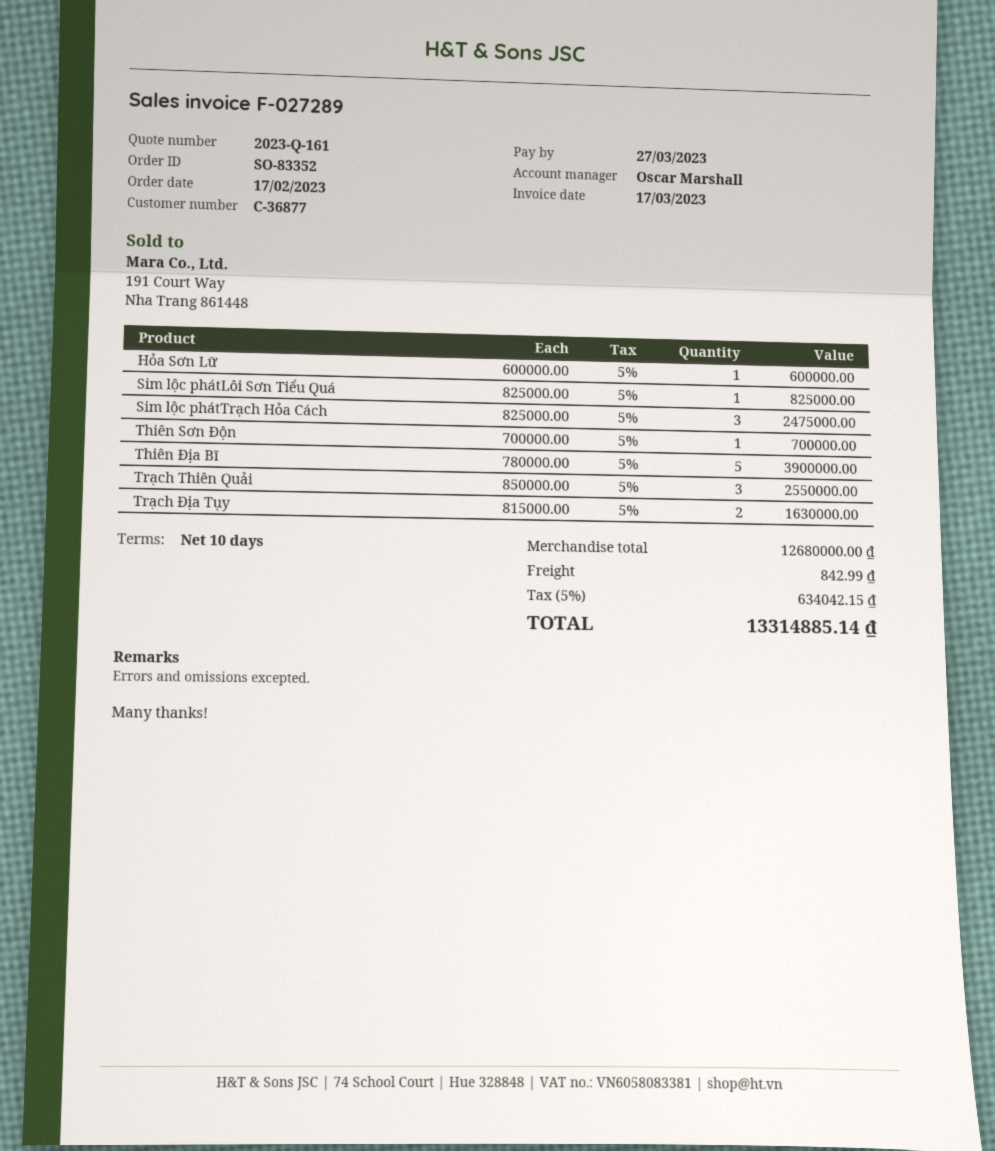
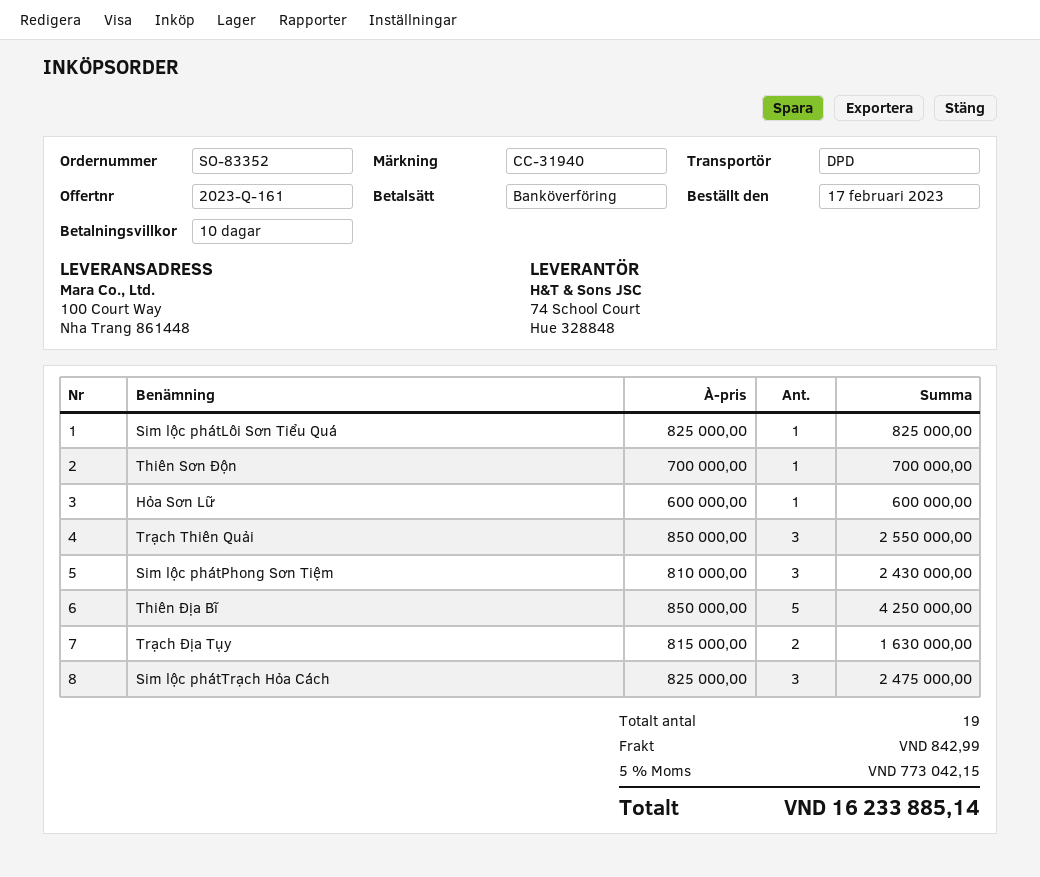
Thiên Địa Bĩ: 5 x 780000.00 = 3900000.00 -> 5 x 850000.00 = 4250000.00
Sim lộc phátPhong Sơn Tiệm: none -> 3 x 810000.00 = 2430000.00
tax: 5% = 634042.15 -> 5% = 773042.15
total: 13314885.14 -> 16233885.14

